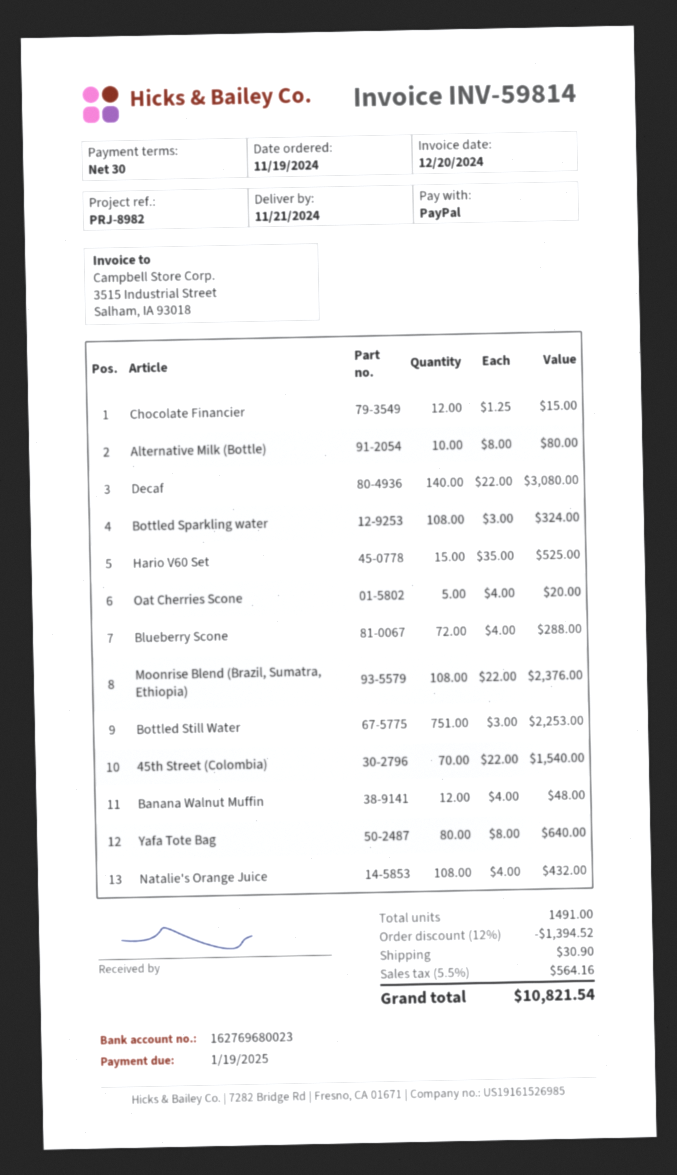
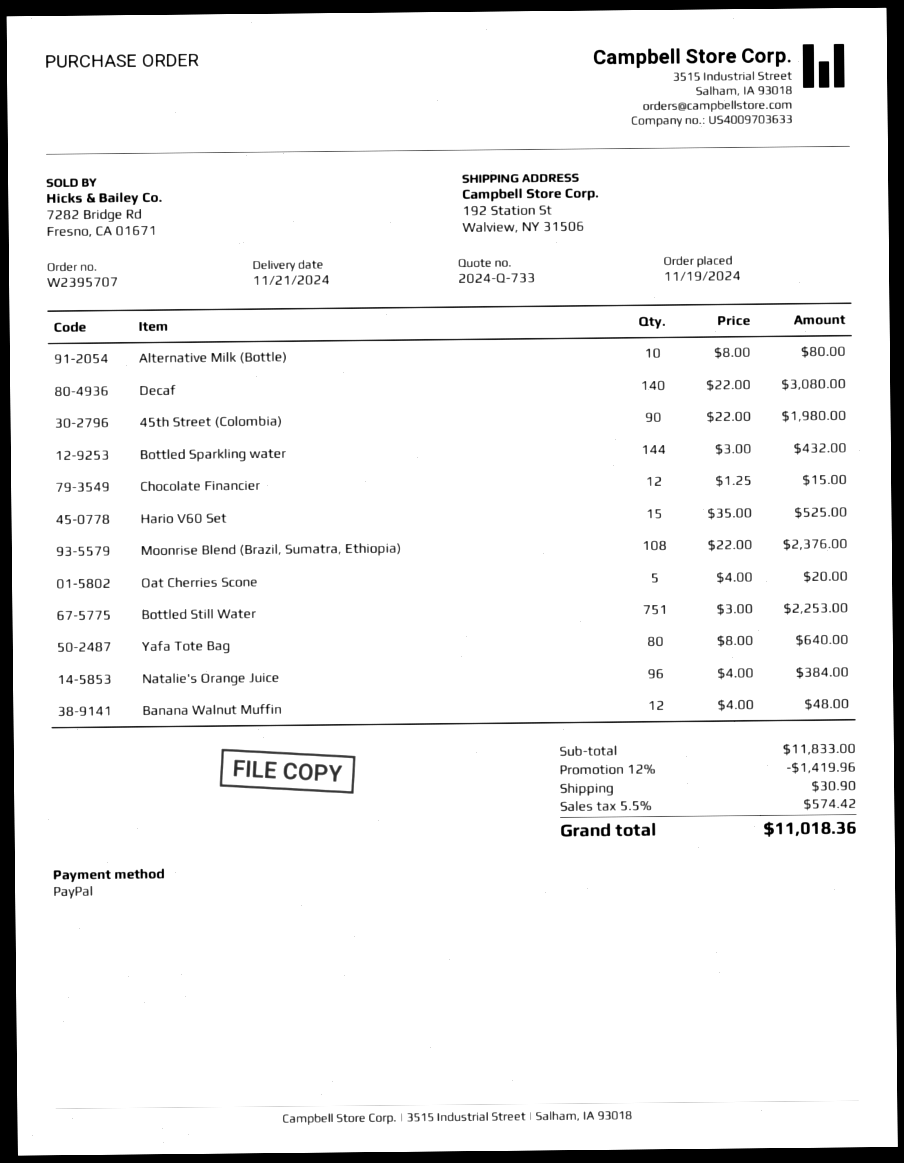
Bottled Sparkling water: 108 x 3.00 = 324.00 -> 144 x 3.00 = 432.00
Blueberry Scone: 72 x 4.00 = 288.00 -> none
45th Street (Colombia): 70 x 22.00 = 1540.00 -> 90 x 22.00 = 1980.00
Natalie's Orange Juice: 108 x 4.00 = 432.00 -> 96 x 4.00 = 384.00
discount: 12% = 1394.52 -> 12% = 1419.96
tax: 5.5% = 564.16 -> 5.5% = 574.42
total: 10821.54 -> 11018.36

